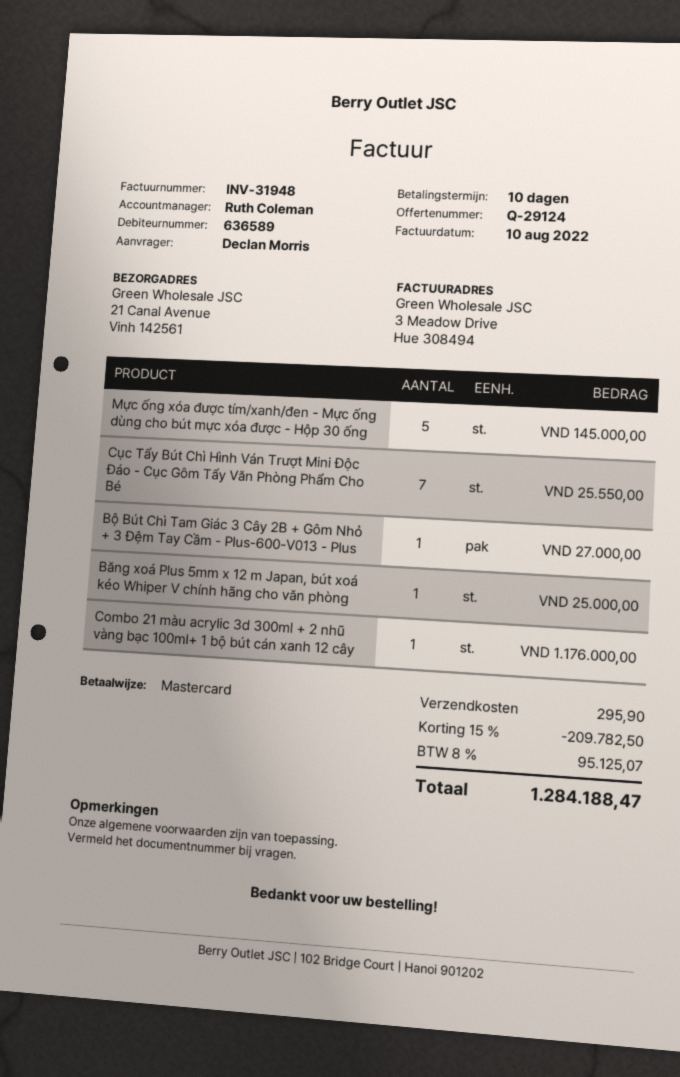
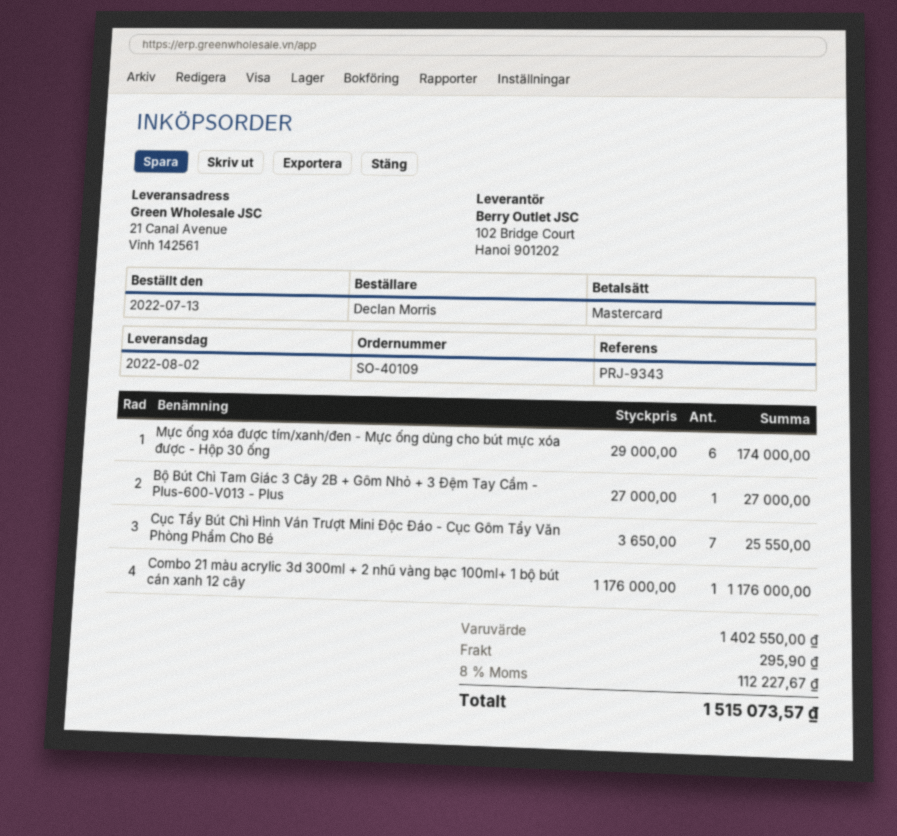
Mực ống xóa được tím/xanh/đen - Mực ống dùng cho bút mực xóa được - Hộp 30 ống: 5 for 145000.00 -> 6 for 174000.00
Băng xoá Plus 5mm x 12 m Japan, bút xoá kéo Whiper V chính hãng cho văn phòng: 1 for 25000.00 -> none
discount: 15% = 209782.50 -> none
tax: 8% = 95125.07 -> 8% = 112227.67
total: 1284188.47 -> 1515073.57

